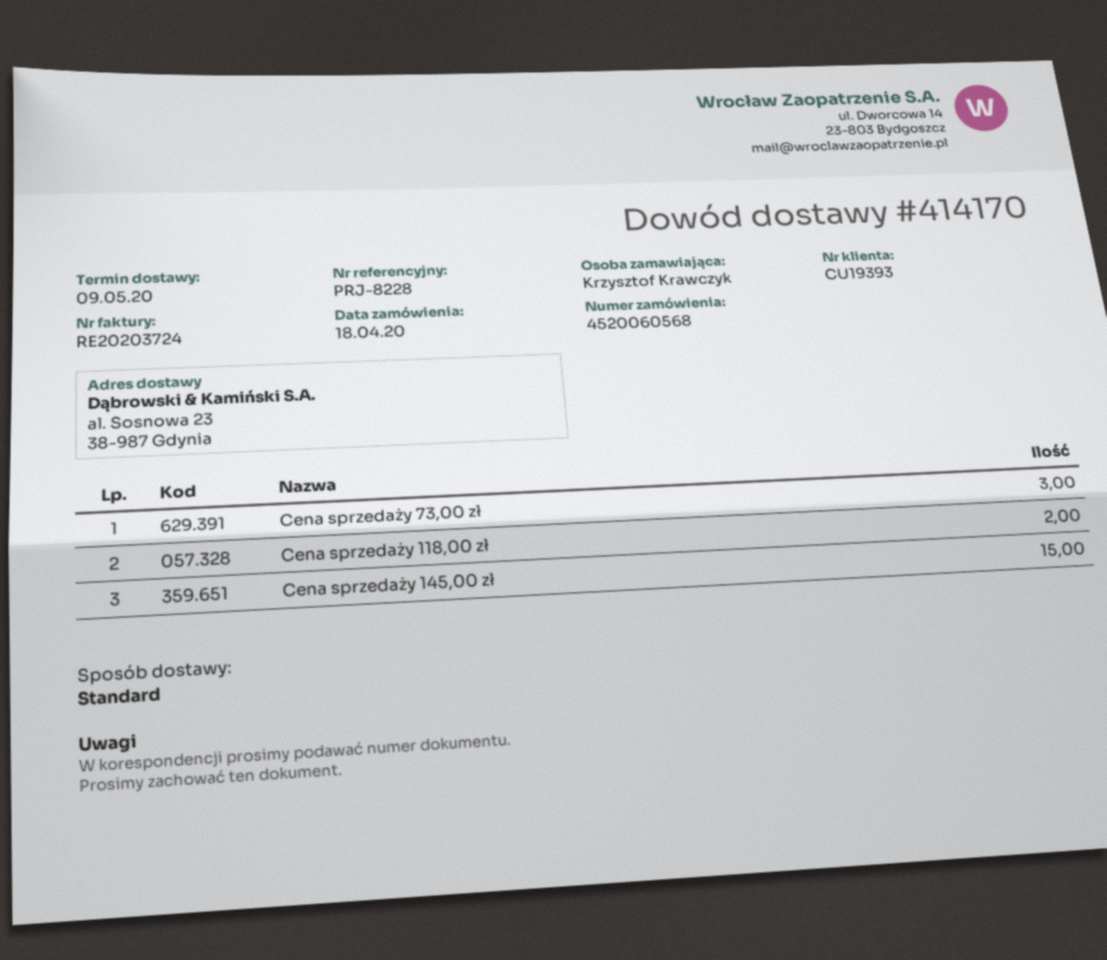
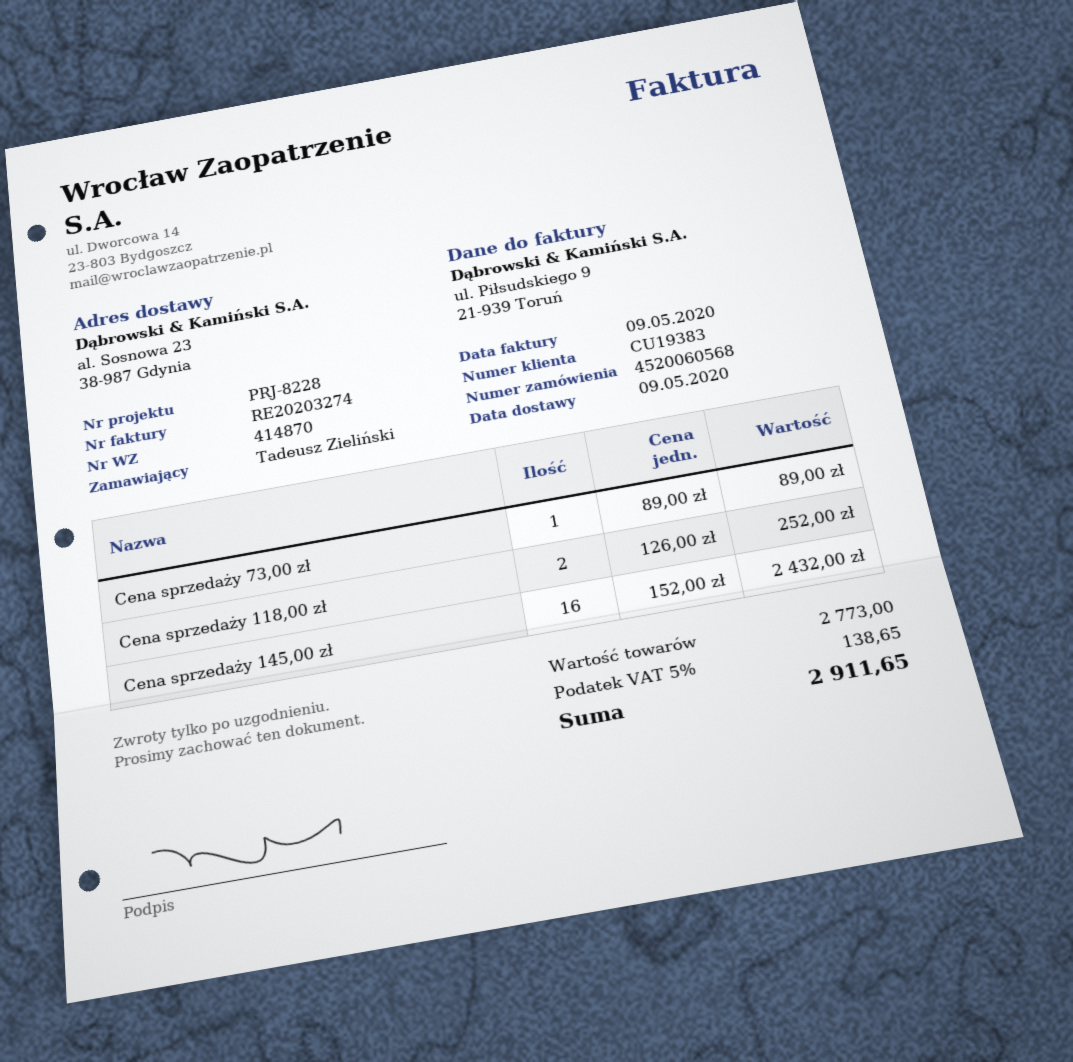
delivery note number: 414170 -> 414870
invoice number: RE20203724 -> RE20203274
customer number: CU19393 -> CU19383
ordered by: Krzysztof Krawczyk -> Tadeusz Zieliński
Cena sprzedaży 73,00 zł: 3 -> 1
Cena sprzedaży 145,00 zł: 15 -> 16

